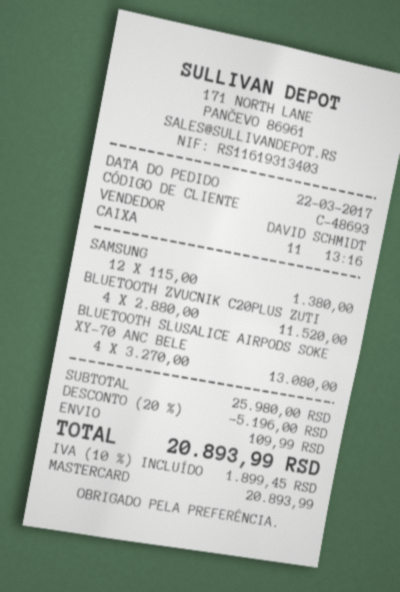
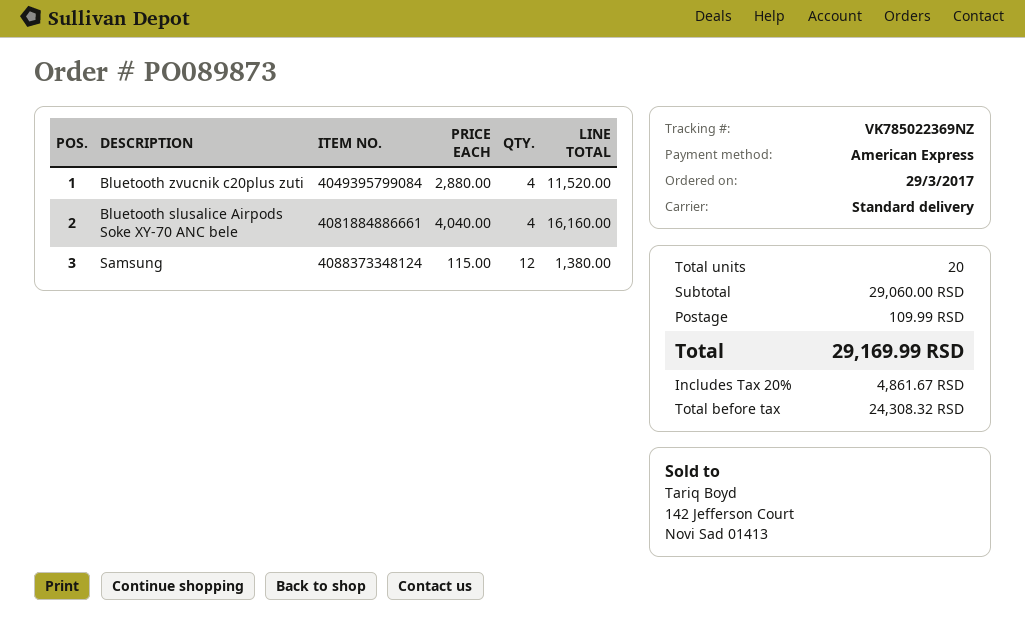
order date: 2017-03-22 -> 2017-03-29
payment method: Mastercard -> American Express
BLUETOOTH SLUSALICE AIRPODS SOKE XY-70 ANC BELE: 4 x 3270.00 = 13080.00 -> 4 x 4040.00 = 16160.00
subtotal: 25980.00 -> 29060.00
discount: 20% = 5196.00 -> none
tax: 10% = 1899.45 -> 20% = 4861.67
total: 20893.99 -> 29169.99

